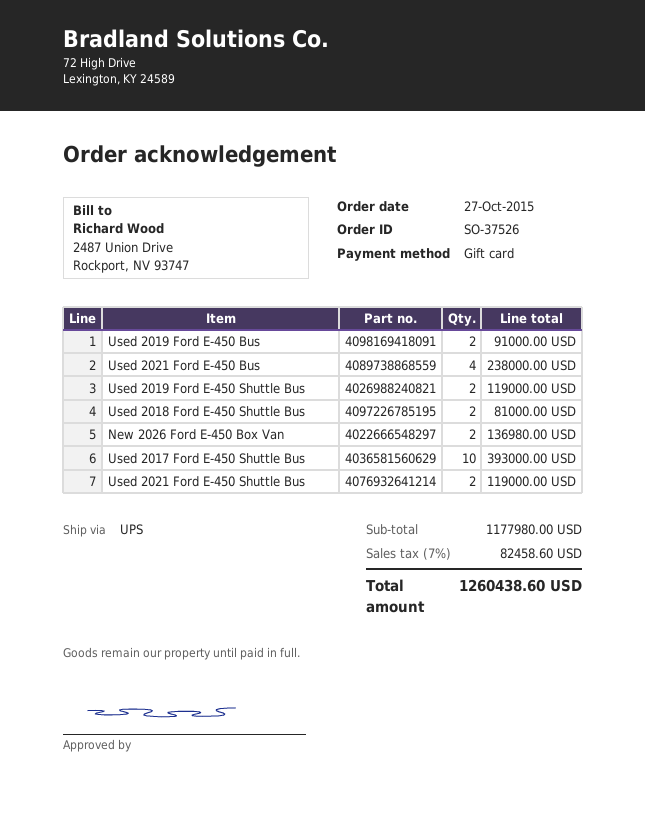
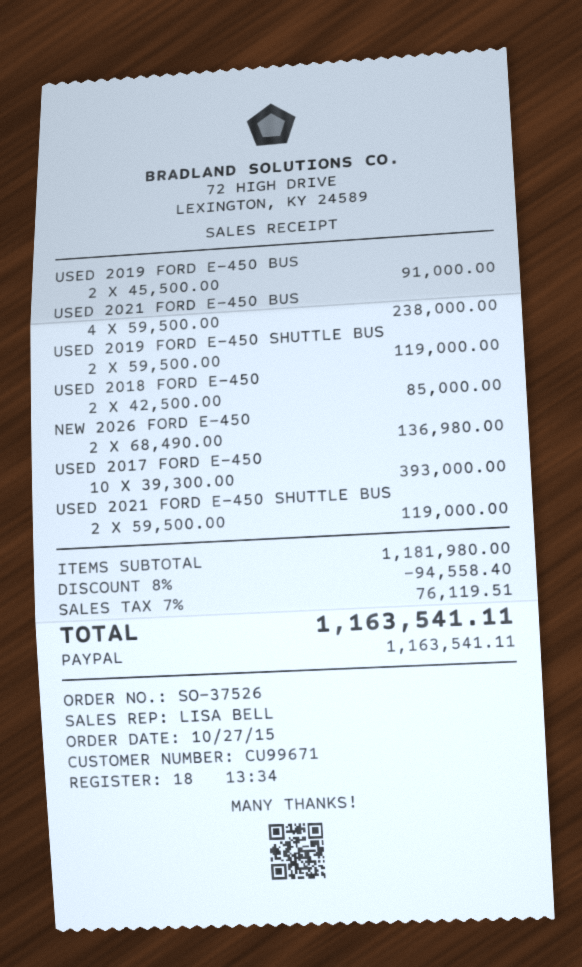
payment method: gift card -> PayPal
Used 2018 Ford E-450 Shuttle Bus: 2 for 81000.00 -> 2 for 85000.00
subtotal: 1177980.00 -> 1181980.00
discount: none -> 8% = 94558.40
tax: 7% = 82458.60 -> 7% = 76119.51
total: 1260438.60 -> 1163541.11

